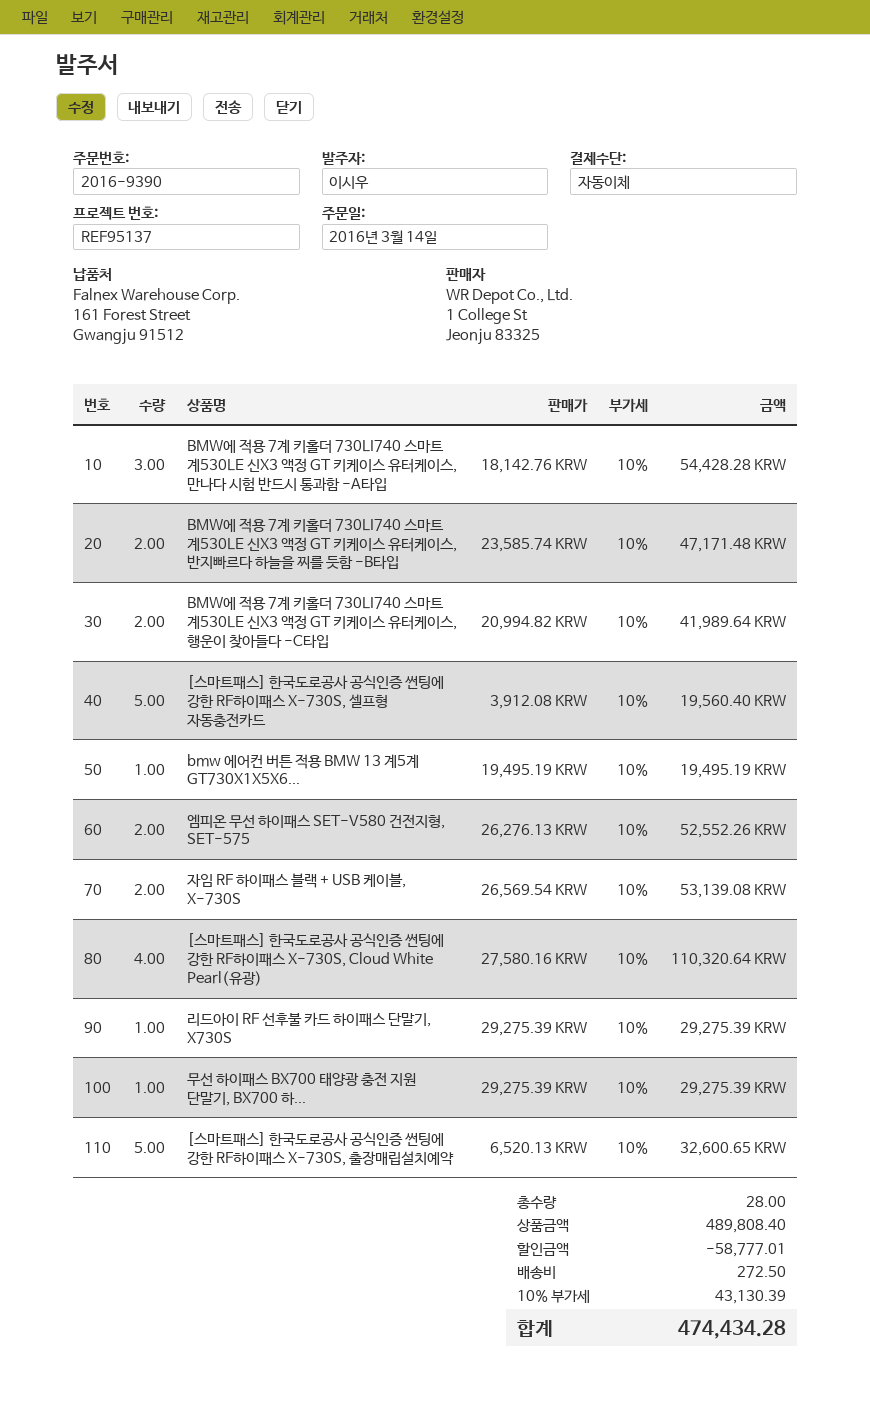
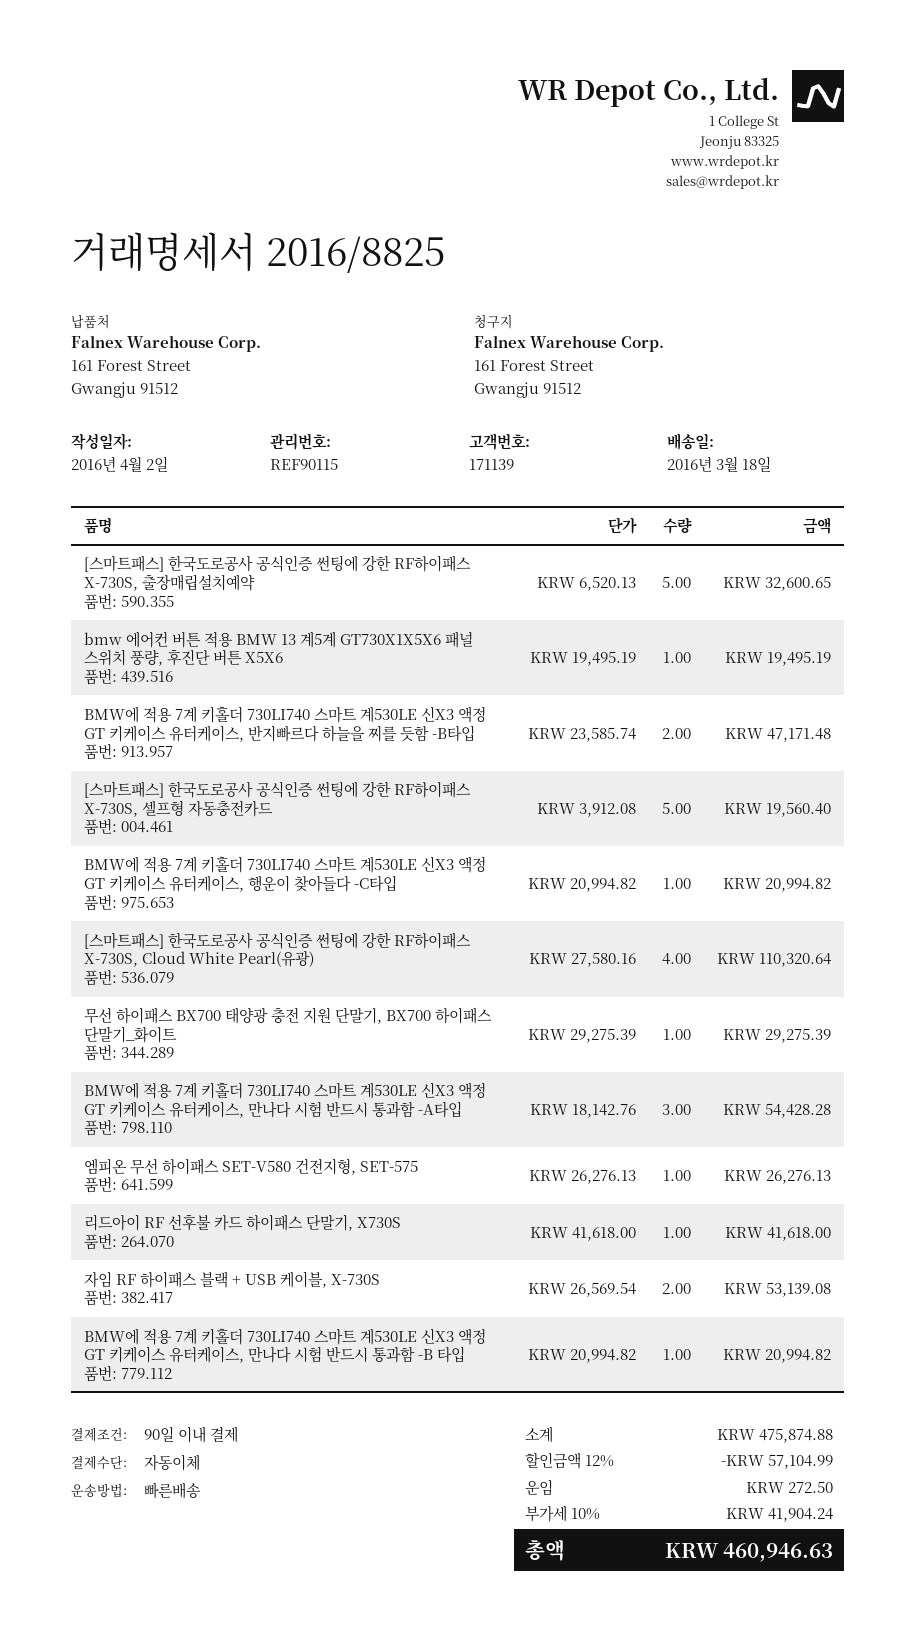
reference: REF95137 -> REF90115
BMW에 적용 7계 키홀더 730LI740 스마트 계530LE 신X3 액정 GT 키케이스 유터케이스, 행운이 찾아들다 -C타입: 2 x 20994.82 = 41989.64 -> 1 x 20994.82 = 20994.82
엠피온 무선 하이패스 SET-V580 건전지형, SET-575: 2 x 26276.13 = 52552.26 -> 1 x 26276.13 = 26276.13
리드아이 RF 선후불 카드 하이패스 단말기, X730S: 1 x 29275.39 = 29275.39 -> 1 x 41618.00 = 41618.00
BMW에 적용 7계 키홀더 730LI740 스마트 계530LE 신X3 액정 GT 키케이스 유터케이스, 만나다 시험 반드시 통과함 -B 타입: none -> 1 x 20994.82 = 20994.82
subtotal: 489808.40 -> 475874.88
discount: 58777.01 -> 57104.99
tax: 10% = 43130.39 -> 10% = 41904.24
total: 474434.28 -> 460946.63

